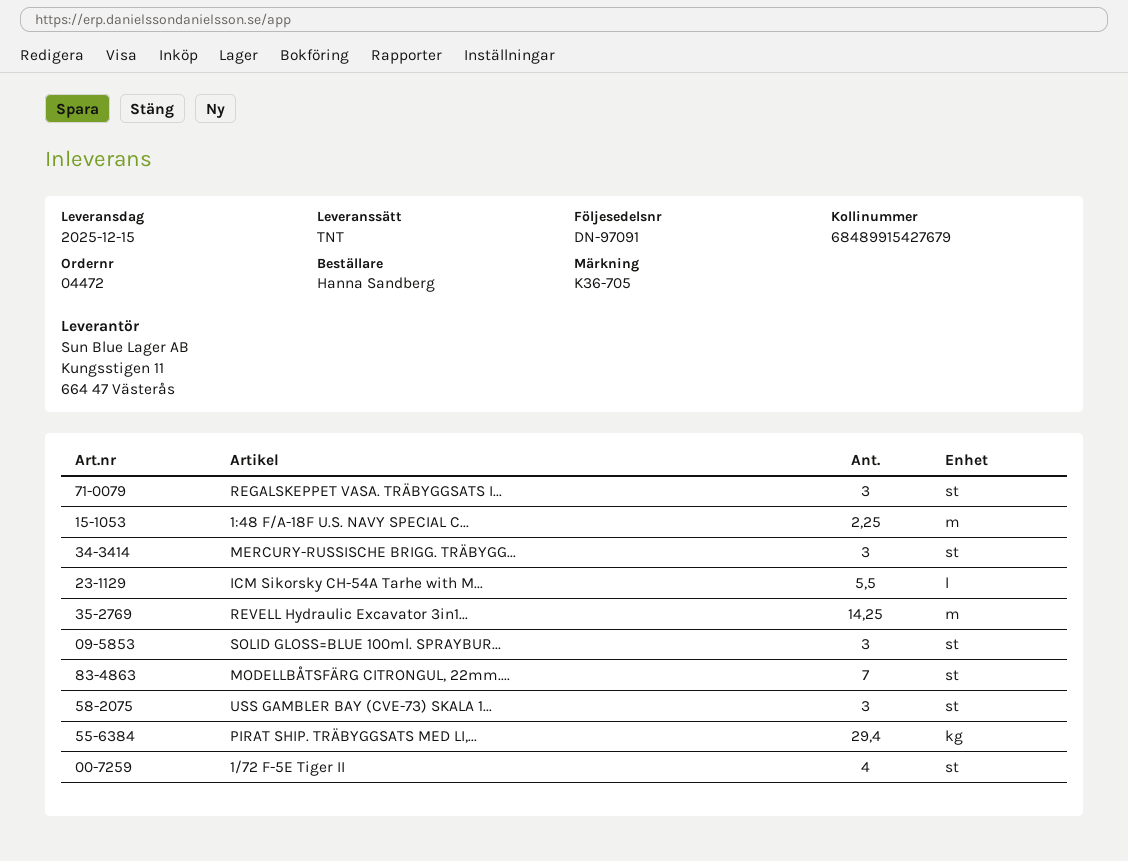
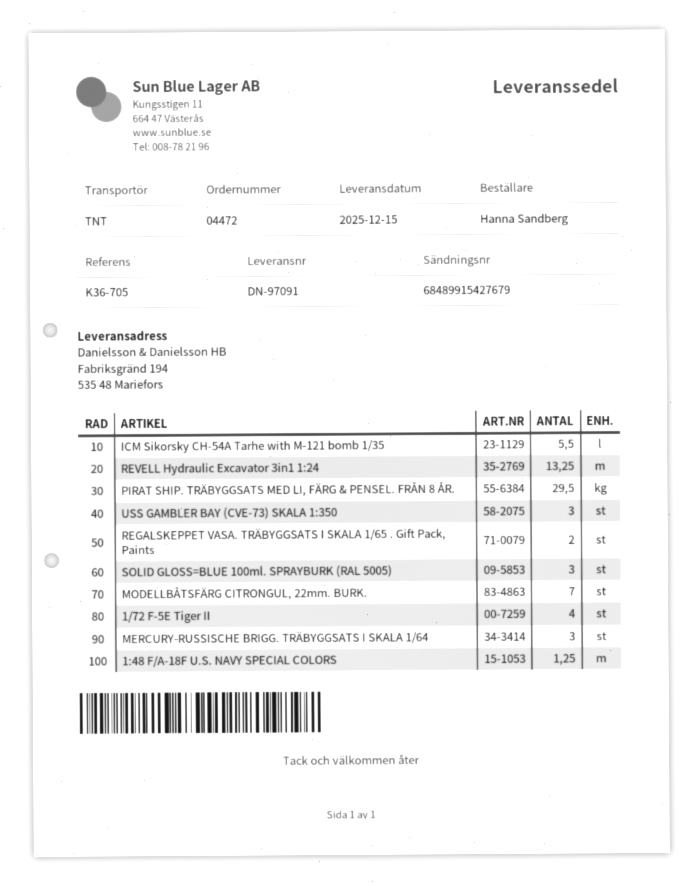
REGALSKEPPET VASA. TRÄBYGGSATS I...: 3 -> 2
1:48 F/A-18F U.S. NAVY SPECIAL C...: 2.25 -> 1.25
REVELL Hydraulic Excavator 3in1...: 14.25 -> 13.25
PIRAT SHIP. TRÄBYGGSATS MED LI,...: 29.4 -> 29.5

